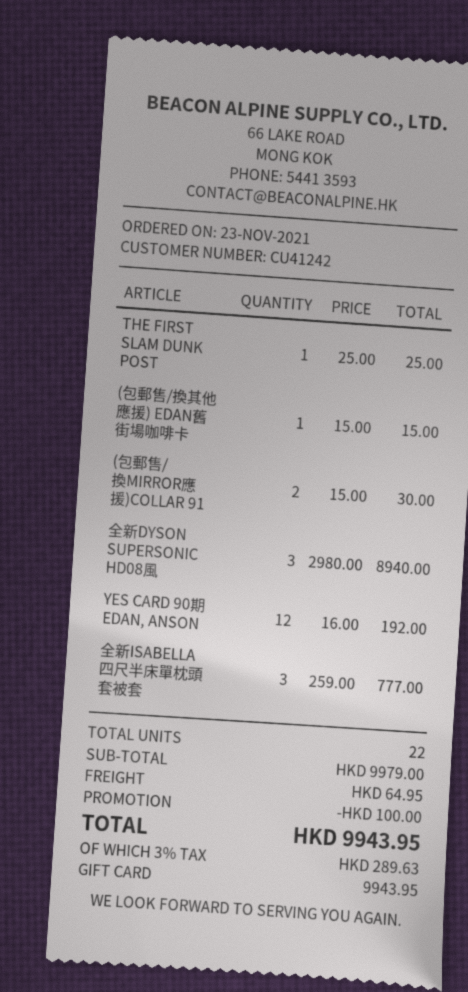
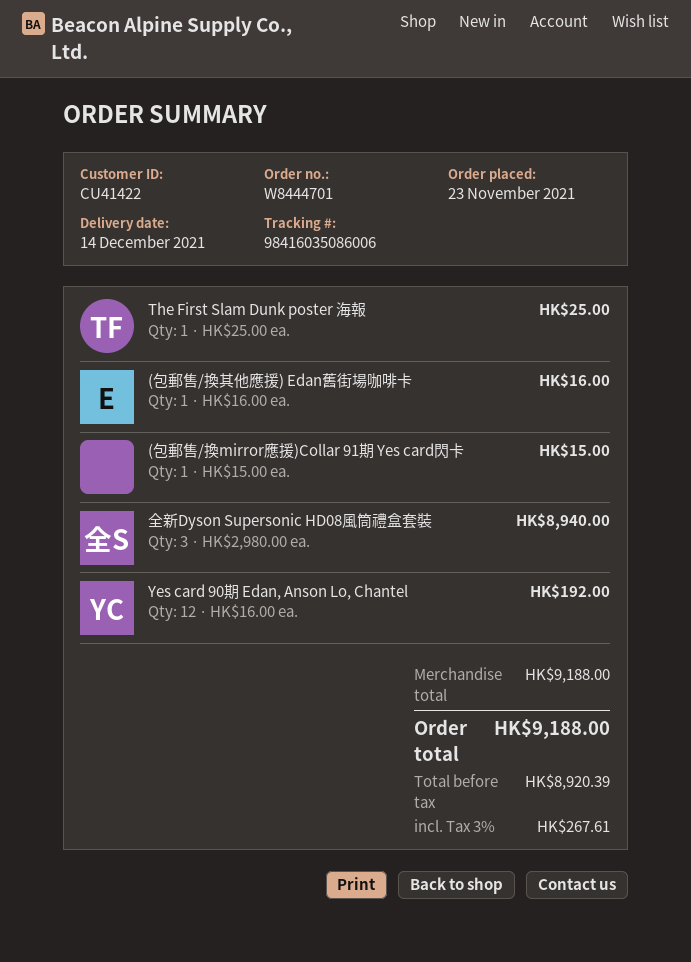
customer number: CU41242 -> CU41422
(包郵售/換其他應援) EDAN舊街場咖啡卡: 1 x 15.00 = 15.00 -> 1 x 16.00 = 16.00
(包郵售/換MIRROR應援)COLLAR 91: 2 x 15.00 = 30.00 -> 1 x 15.00 = 15.00
全新ISABELLA四尺半床單枕頭套被套: 3 x 259.00 = 777.00 -> none
subtotal: 9979.00 -> 9188.00
discount: 100.00 -> none
shipping: 64.95 -> none
tax: 3% = 289.63 -> 3% = 267.61
total: 9943.95 -> 9188.00

